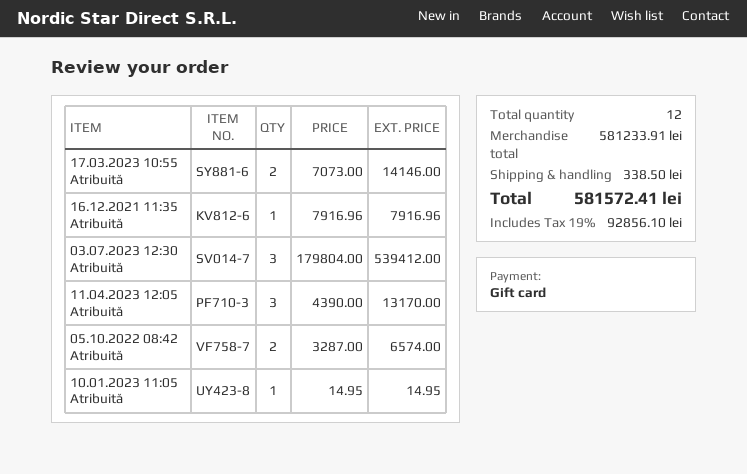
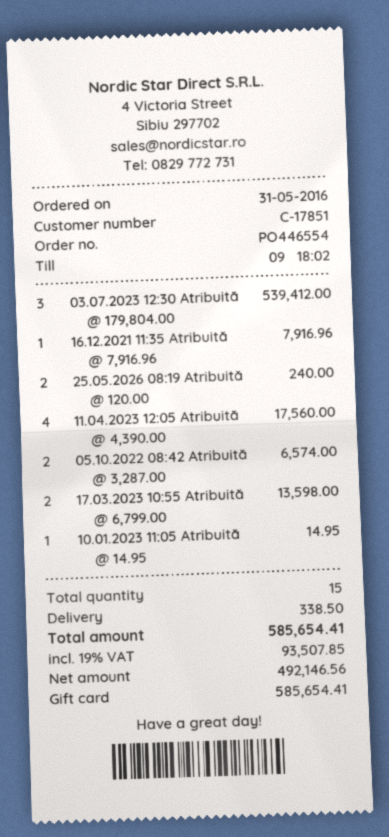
17.03.2023 10:55 Atribuită: 2 x 7073.00 = 14146.00 -> 2 x 6799.00 = 13598.00
11.04.2023 12:05 Atribuită: 3 x 4390.00 = 13170.00 -> 4 x 4390.00 = 17560.00
25.05.2026 08:19 Atribuită: none -> 2 x 120.00 = 240.00
total quantity: 12 -> 15
tax: 19% = 92856.10 -> 19% = 93507.85
total: 581572.41 -> 585654.41

